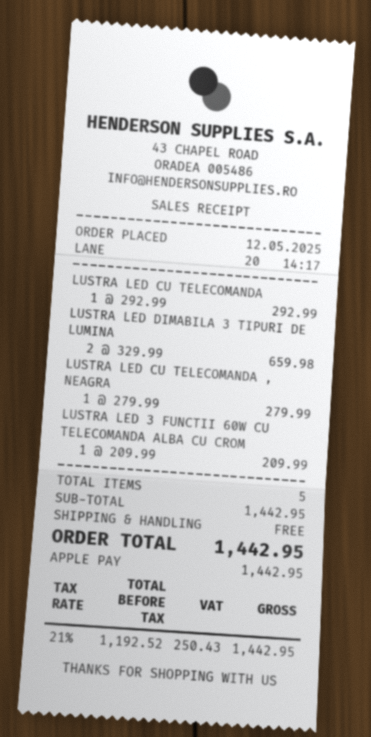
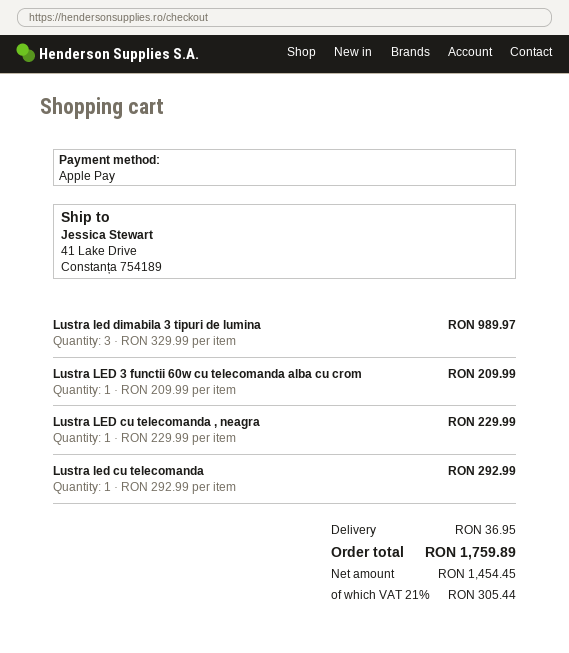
LUSTRA LED DIMABILA 3 TIPURI DE LUMINA: 2 x 329.99 = 659.98 -> 3 x 329.99 = 989.97
LUSTRA LED CU TELECOMANDA , NEAGRA: 1 x 279.99 = 279.99 -> 1 x 229.99 = 229.99
shipping: 0.00 -> 36.95
net: 1192.52 -> 1454.45
tax: 21% = 250.43 -> 21% = 305.44
total: 1442.95 -> 1759.89

